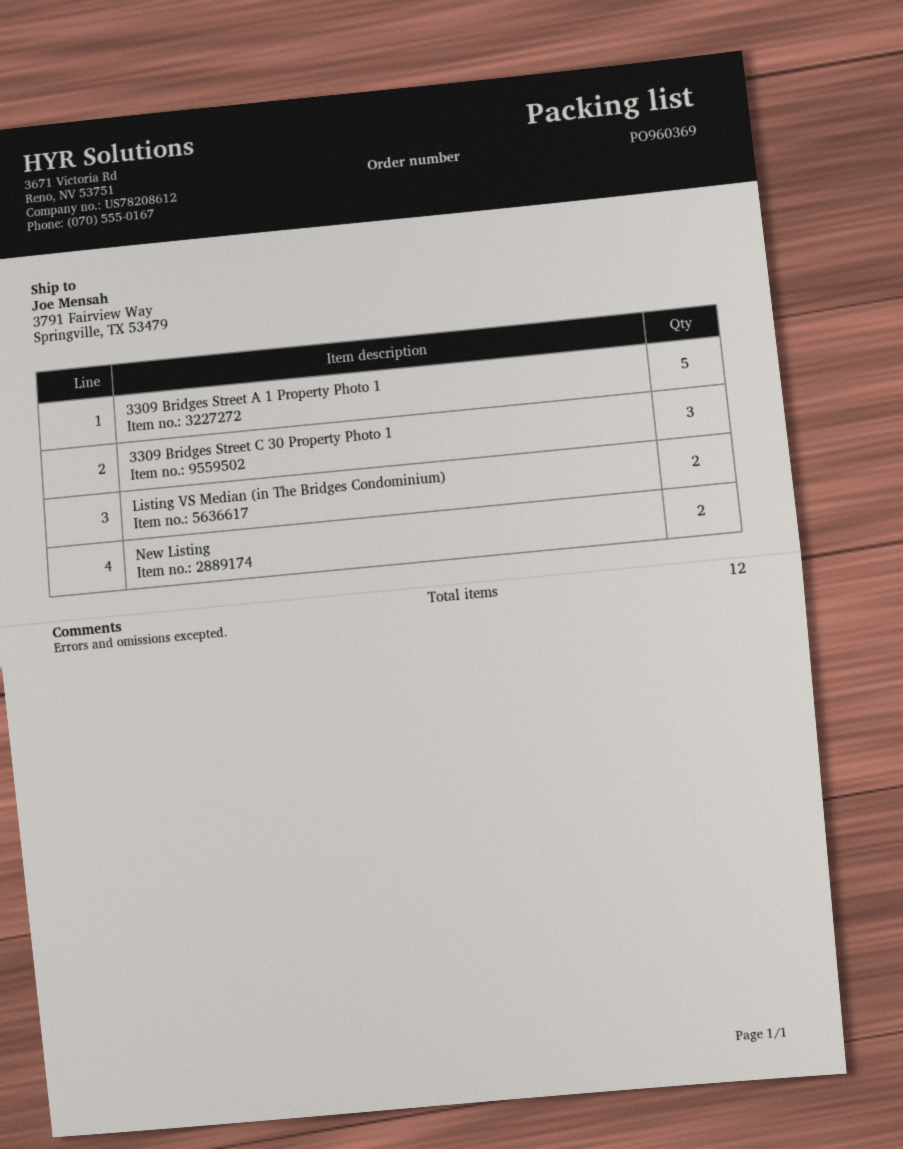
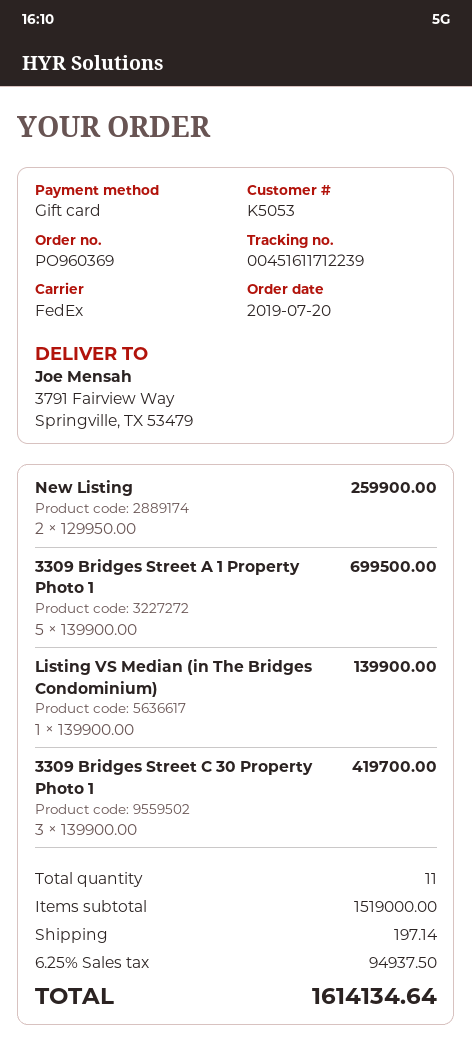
Listing VS Median (in The Bridges Condominium): 2 -> 1
total quantity: 12 -> 11

